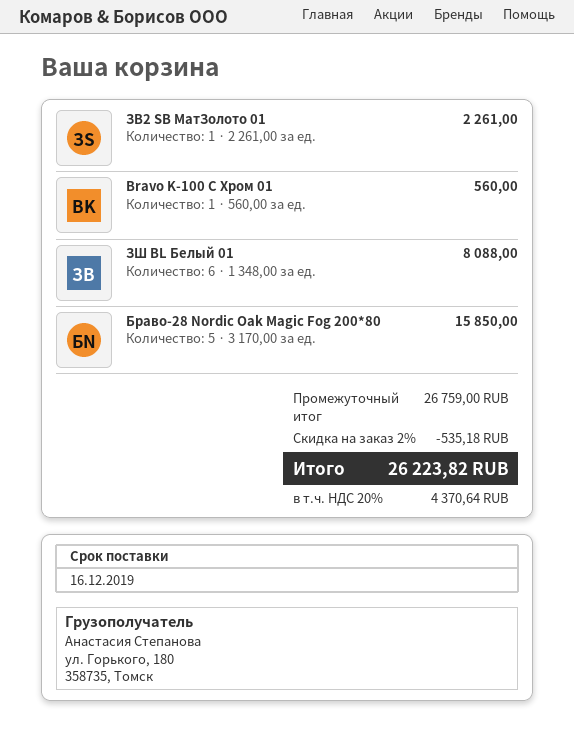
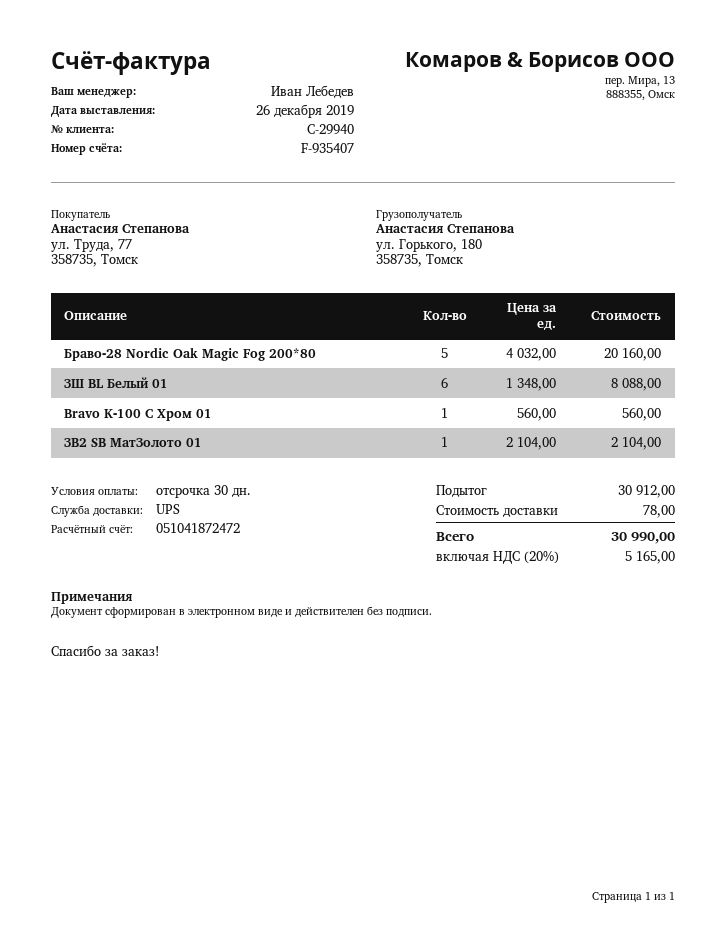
ЗВ2 SB МатЗолото 01: 1 x 2261.00 = 2261.00 -> 1 x 2104.00 = 2104.00
Браво-28 Nordic Oak Magic Fog 200*80: 5 x 3170.00 = 15850.00 -> 5 x 4032.00 = 20160.00
subtotal: 26759.00 -> 30912.00
discount: 2% = 535.18 -> none
shipping: none -> 78.00
tax: 20% = 4370.64 -> 20% = 5165.00
total: 26223.82 -> 30990.00

